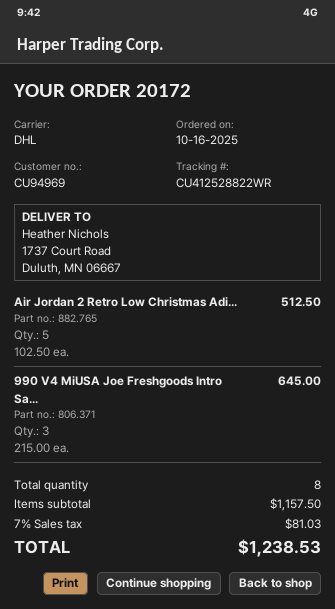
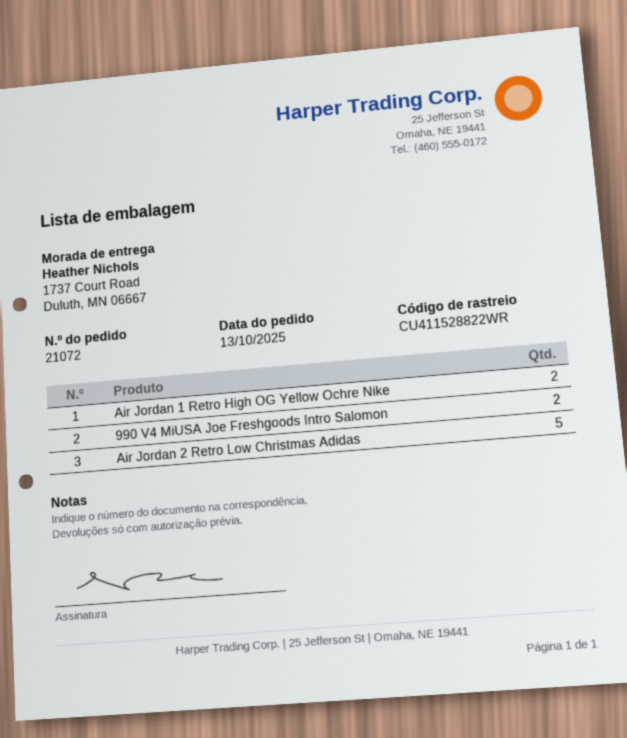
order number: 20172 -> 21072
order date: 2025-10-16 -> 2025-10-13
tracking number: CU412528822WR -> CU411528822WR
990 V4 MiUSA Joe Freshgoods Intro Sa...: 3 -> 2
Air Jordan 1 Retro High OG Yellow Ochre Nike: none -> 2

